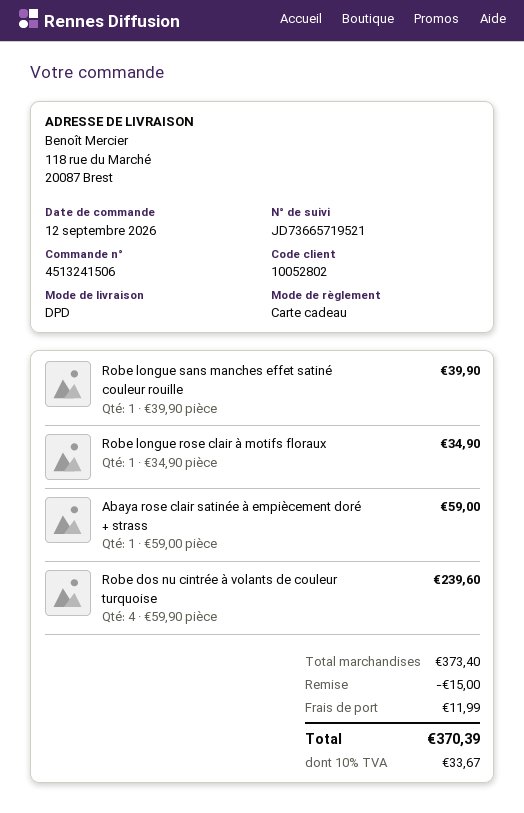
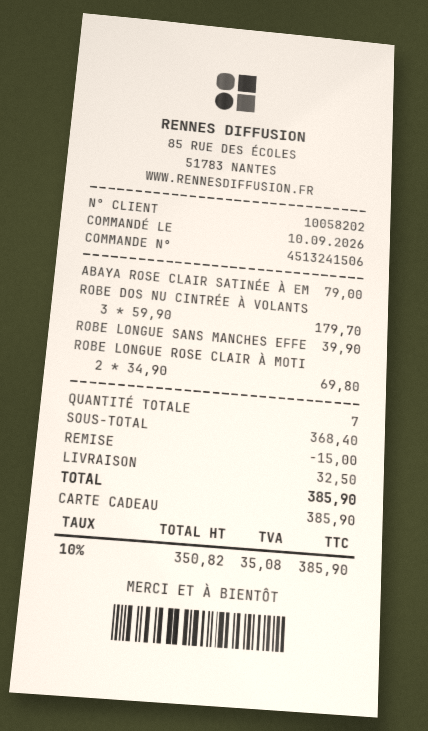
order date: 2026-09-12 -> 2026-09-10
customer number: 10052802 -> 10058202
Robe longue rose clair à motifs floraux: 1 x 34.90 = 34.90 -> 2 x 34.90 = 69.80
Abaya rose clair satinée à empiècement doré + strass: 1 x 59.00 = 59.00 -> 1 x 79.00 = 79.00
Robe dos nu cintrée à volants de couleur turquoise: 4 x 59.90 = 239.60 -> 3 x 59.90 = 179.70
subtotal: 373.40 -> 368.40
shipping: 11.99 -> 32.50
tax: 10% = 33.67 -> 10% = 35.08
total: 370.39 -> 385.90

